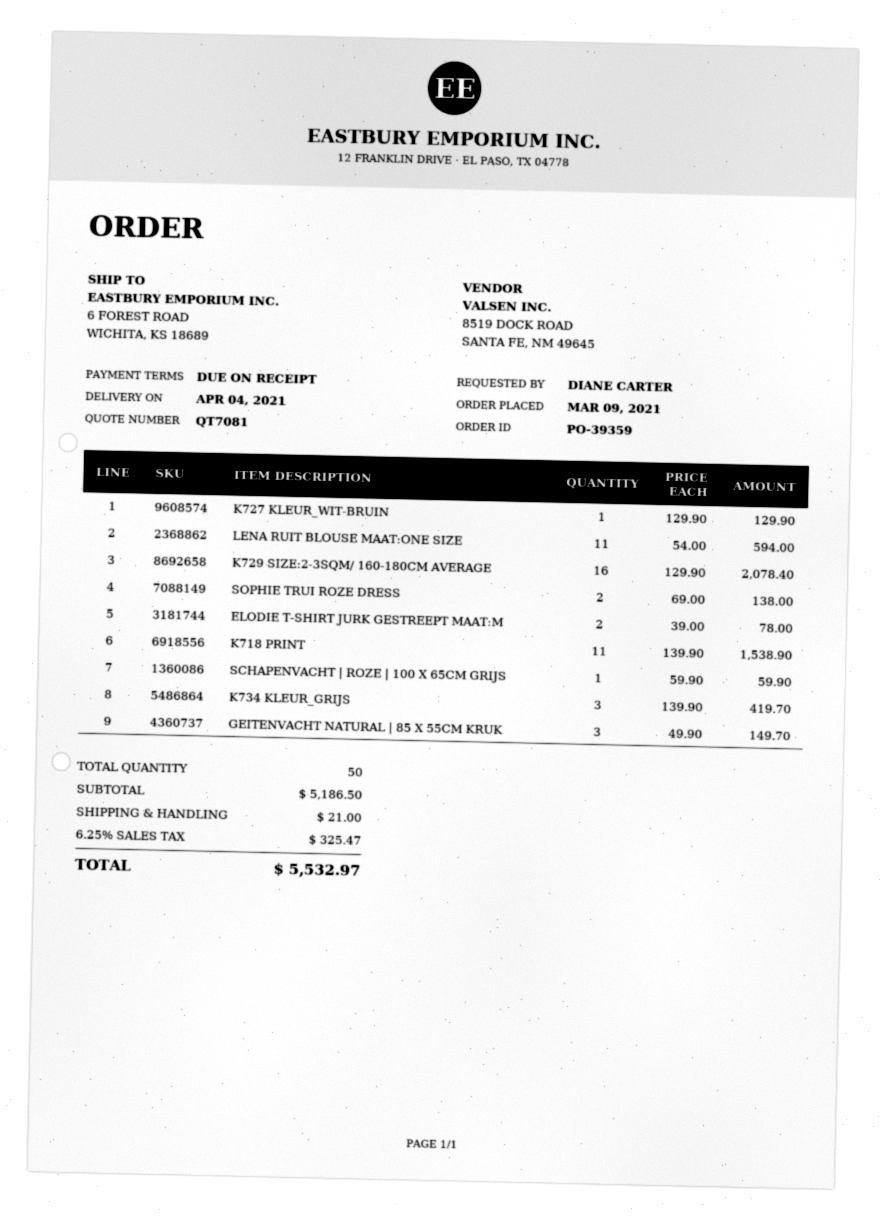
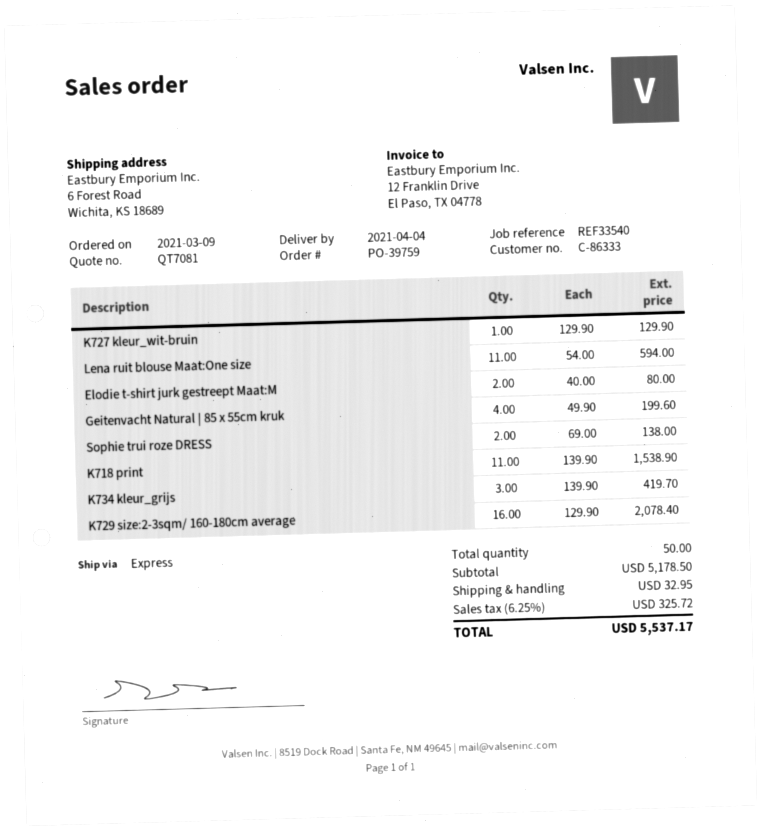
order number: PO-39359 -> PO-39759
ELODIE T-SHIRT JURK GESTREEPT MAAT:M: 2 x 39.00 = 78.00 -> 2 x 40.00 = 80.00
SCHAPENVACHT | ROZE | 100 X 65CM GRIJS: 1 x 59.90 = 59.90 -> none
GEITENVACHT NATURAL | 85 X 55CM KRUK: 3 x 49.90 = 149.70 -> 4 x 49.90 = 199.60
subtotal: 5186.50 -> 5178.50
shipping: 21.00 -> 32.95
tax: 6.25% = 325.47 -> 6.25% = 325.72
total: 5532.97 -> 5537.17

